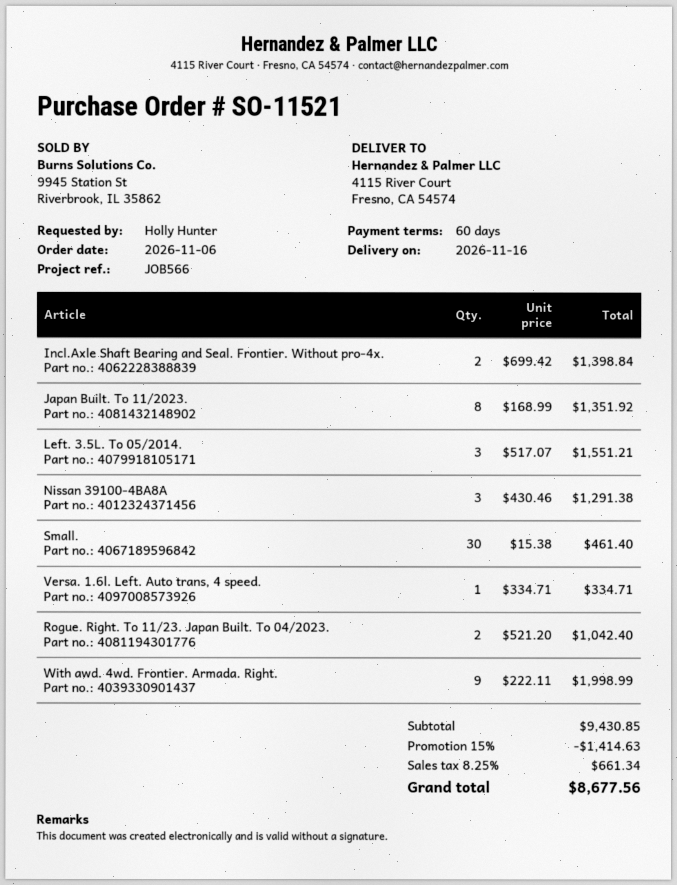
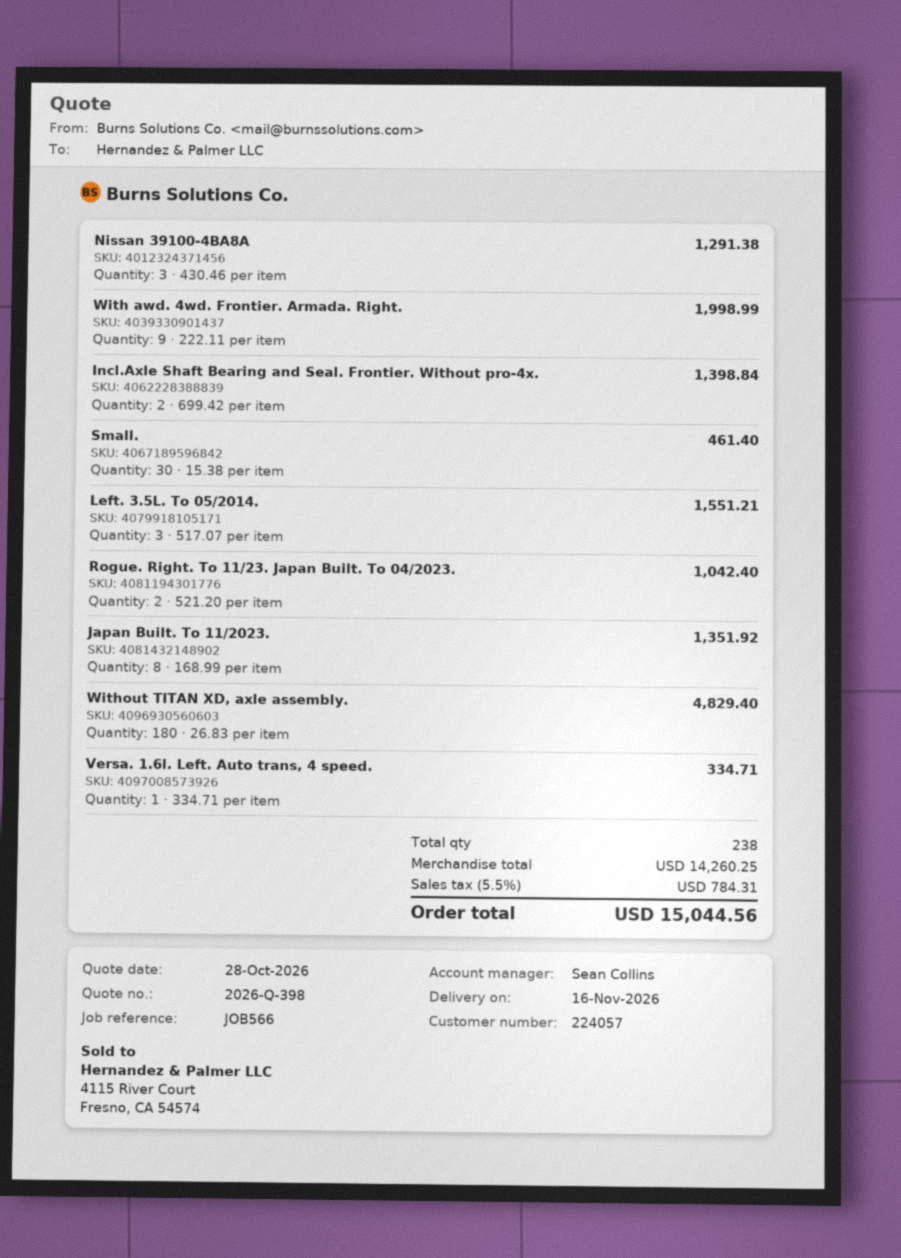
Without TITAN XD, axle assembly.: none -> 180 x 26.83 = 4829.40
subtotal: 9430.85 -> 14260.25
discount: 15% = 1414.63 -> none
tax: 8.25% = 661.34 -> 5.5% = 784.31
total: 8677.56 -> 15044.56

